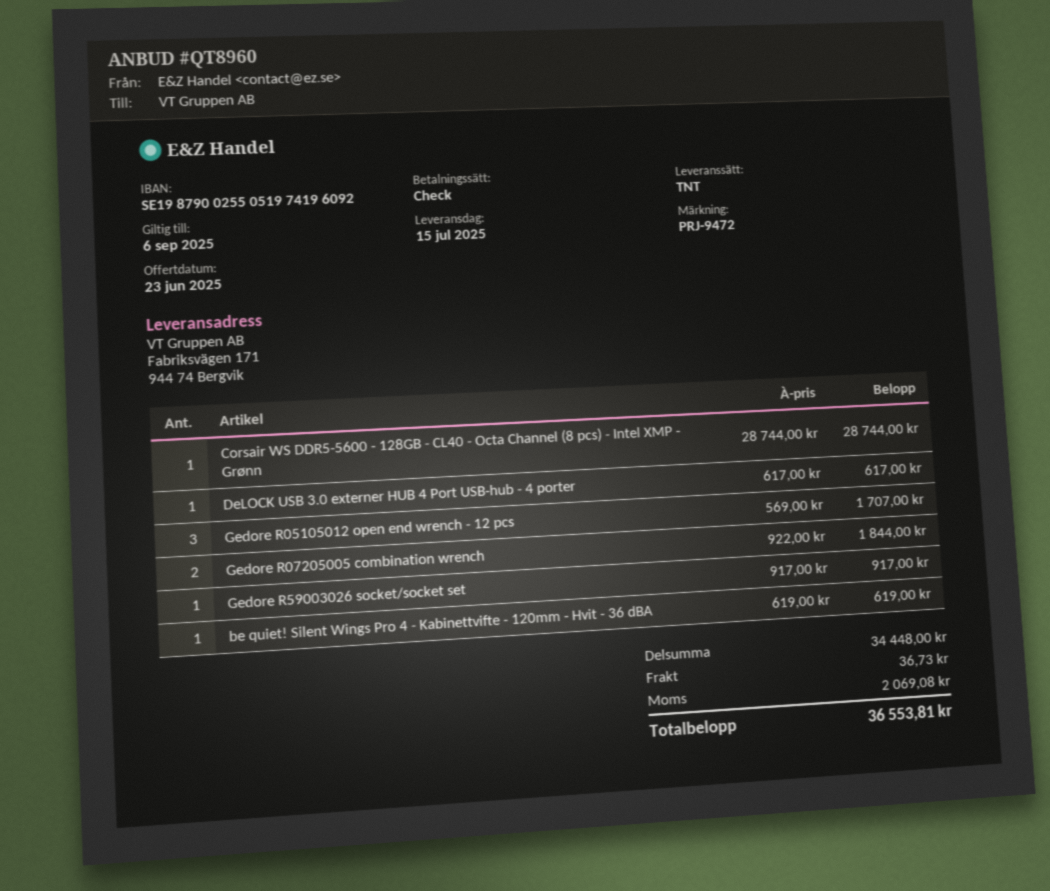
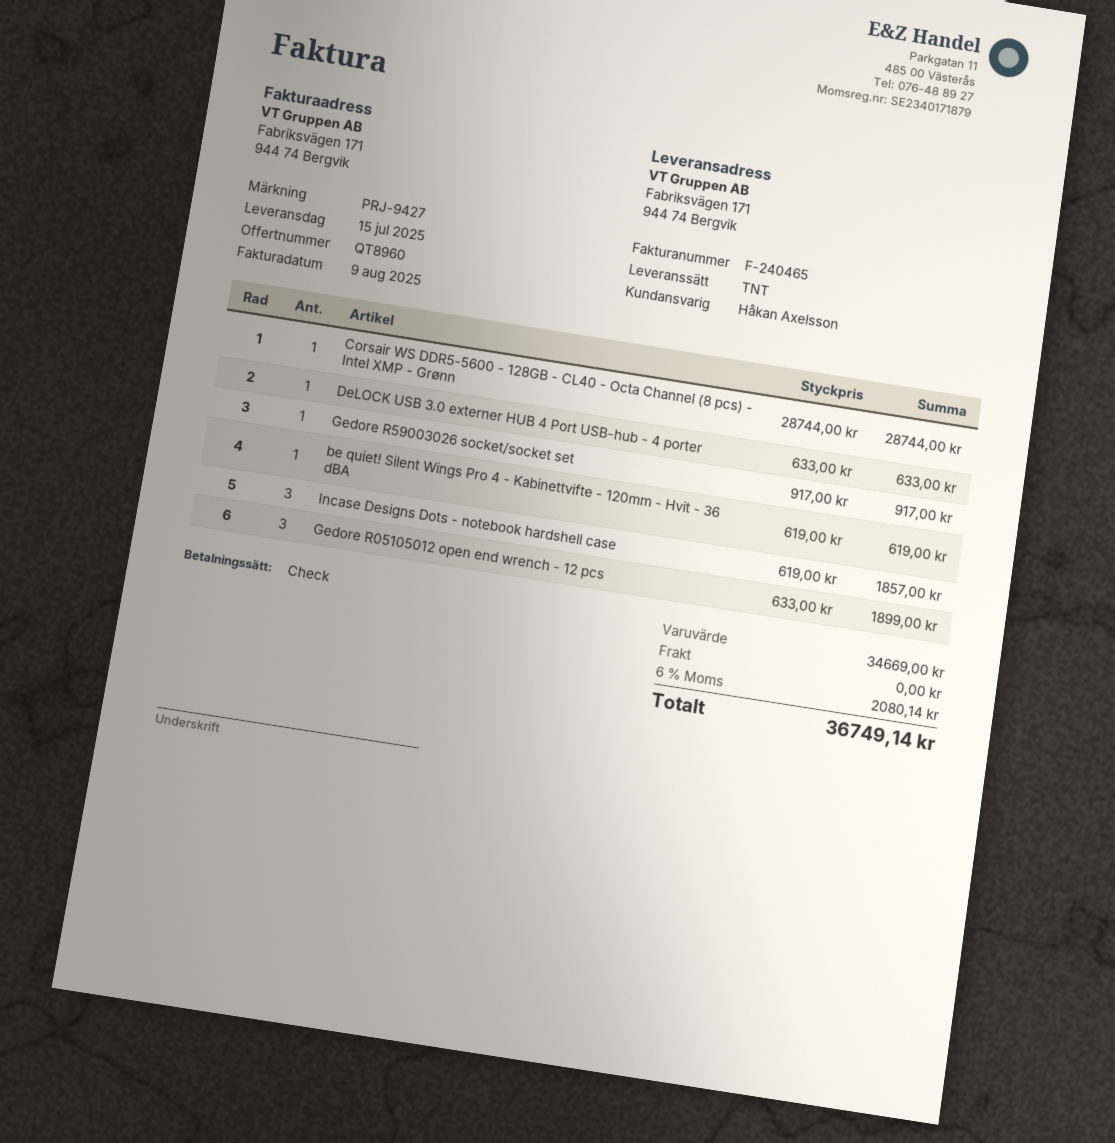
reference: PRJ-9472 -> PRJ-9427
DeLOCK USB 3.0 externer HUB 4 Port USB-hub - 4 porter: 1 x 617.00 = 617.00 -> 1 x 633.00 = 633.00
Gedore R05105012 open end wrench - 12 pcs: 3 x 569.00 = 1707.00 -> 3 x 633.00 = 1899.00
Gedore R07205005 combination wrench: 2 x 922.00 = 1844.00 -> none
Incase Designs Dots - notebook hardshell case: none -> 3 x 619.00 = 1857.00
subtotal: 34448.00 -> 34669.00
shipping: 36.73 -> 0.00
tax: 2069.08 -> 2080.14
total: 36553.81 -> 36749.14

